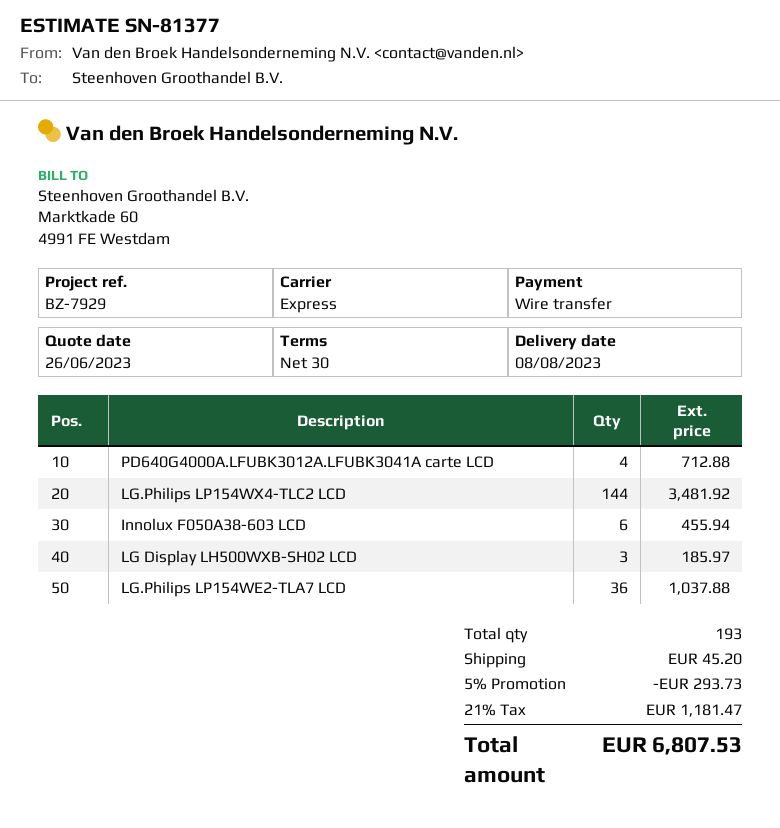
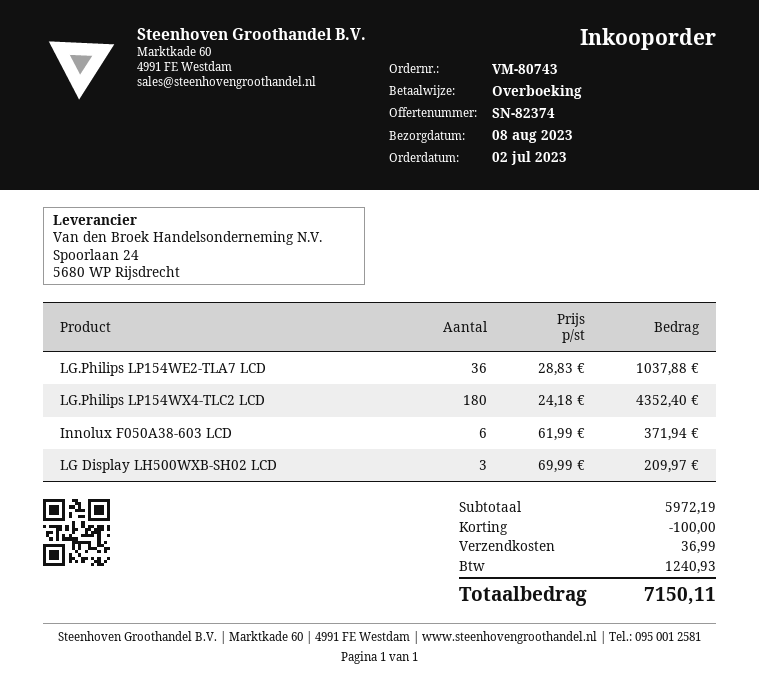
quote number: SN-81377 -> SN-82374
PD640G4000A.LFUBK3012A.LFUBK3041A carte LCD: 4 for 712.88 -> none
LG.Philips LP154WX4-TLC2 LCD: 144 for 3481.92 -> 180 for 4352.40
Innolux F050A38-603 LCD: 6 for 455.94 -> 6 for 371.94
LG Display LH500WXB-SH02 LCD: 3 for 185.97 -> 3 for 209.97
discount: 293.73 -> 100.00
shipping: 45.20 -> 36.99
tax: 1181.47 -> 1240.93
total: 6807.53 -> 7150.11

